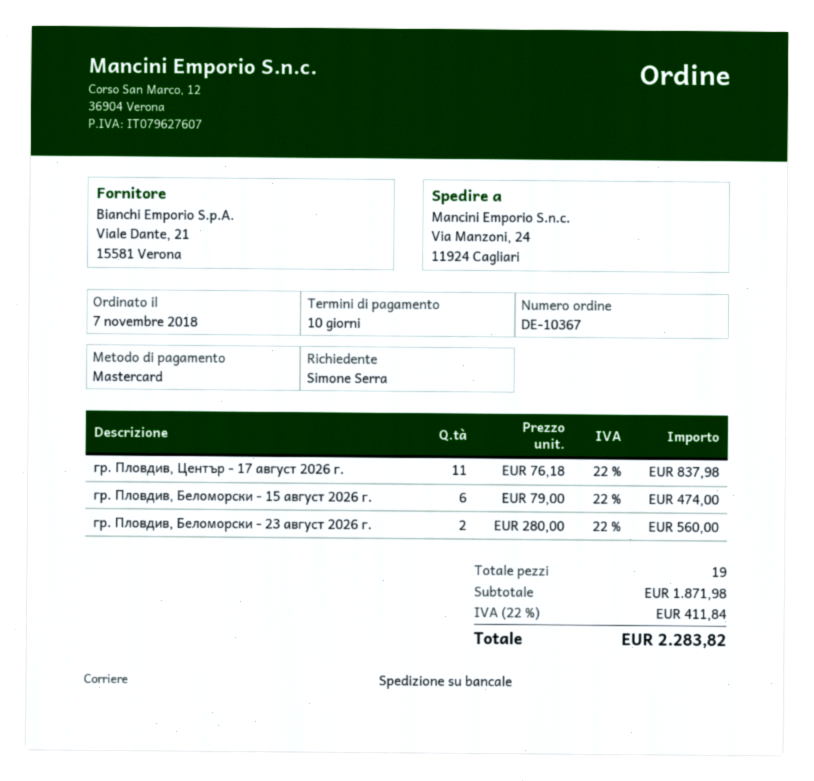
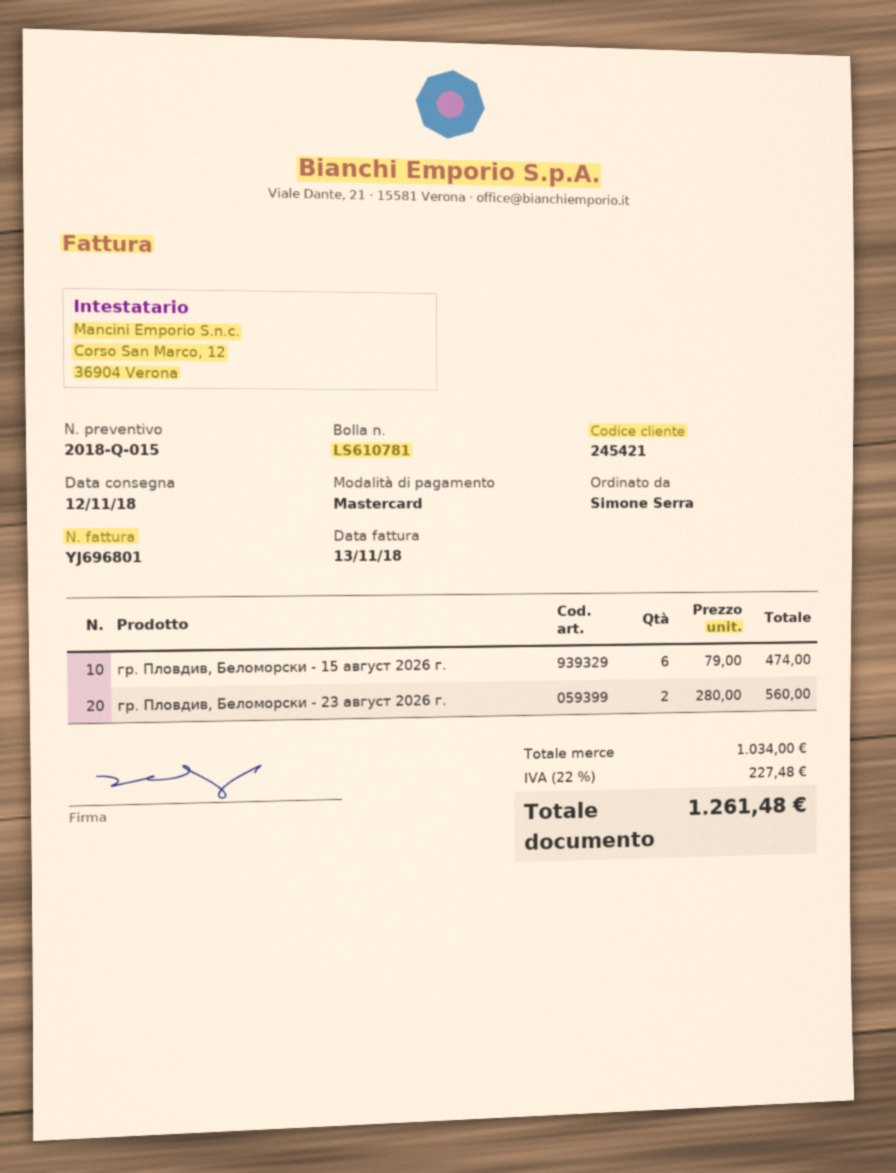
гр. Пловдив, Център - 17 август 2026 г.: 11 x 76.18 = 837.98 -> none
subtotal: 1871.98 -> 1034.00
tax: 22% = 411.84 -> 22% = 227.48
total: 2283.82 -> 1261.48

